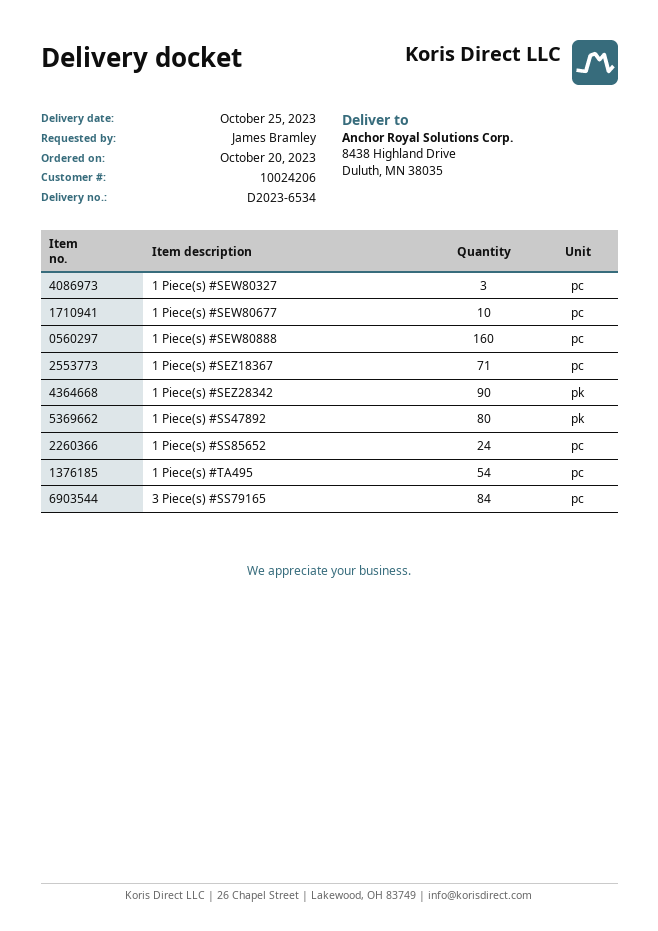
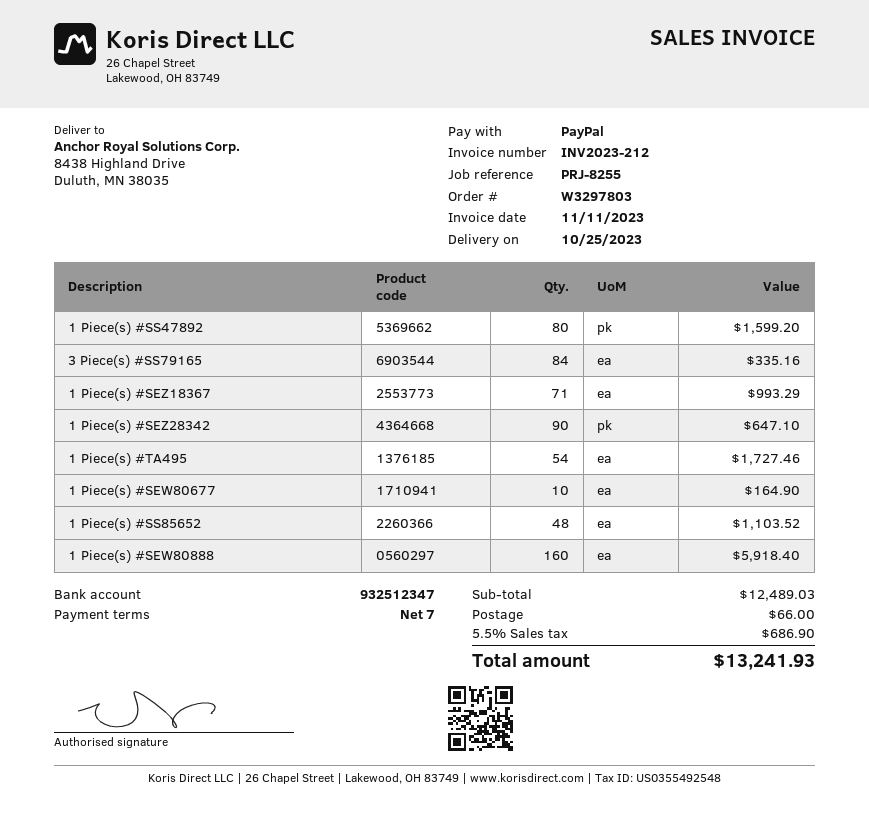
1 Piece(s) #SEW80327: 3 -> none
1 Piece(s) #SS85652: 24 -> 48

